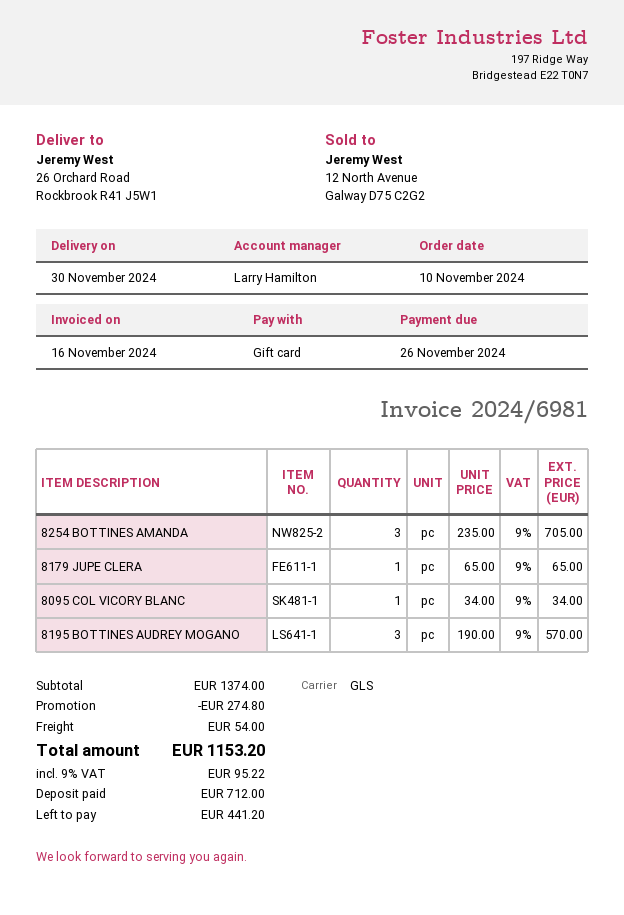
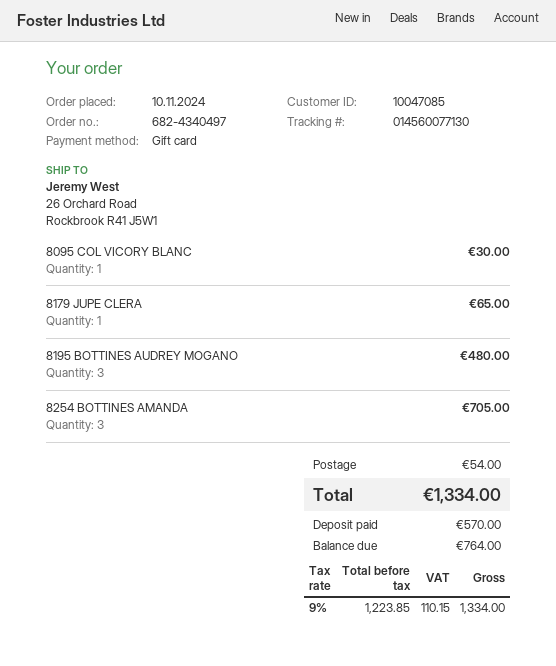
8095 COL VICORY BLANC: 1 for 34.00 -> 1 for 30.00
8195 BOTTINES AUDREY MOGANO: 3 for 570.00 -> 3 for 480.00
discount: 274.80 -> none
tax: 9% = 95.22 -> 9% = 110.15
total: 1153.20 -> 1334.00
deposit: 712.00 -> 570.00
balance: 441.20 -> 764.00

